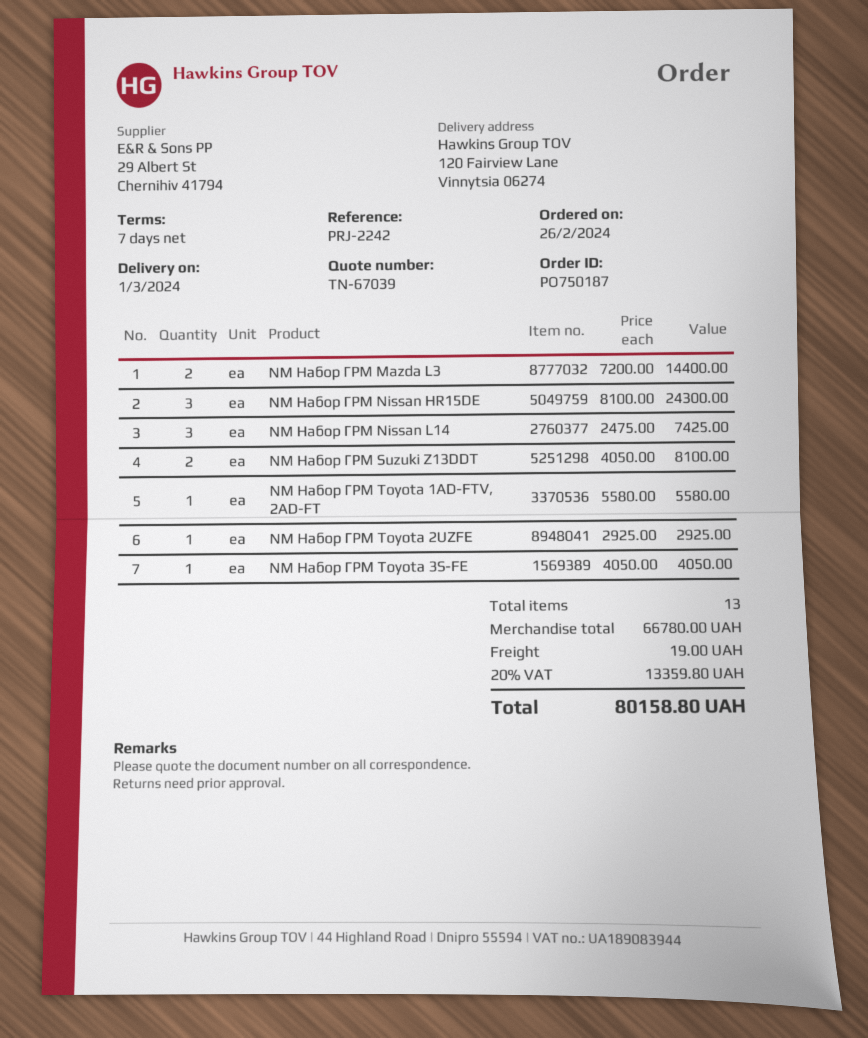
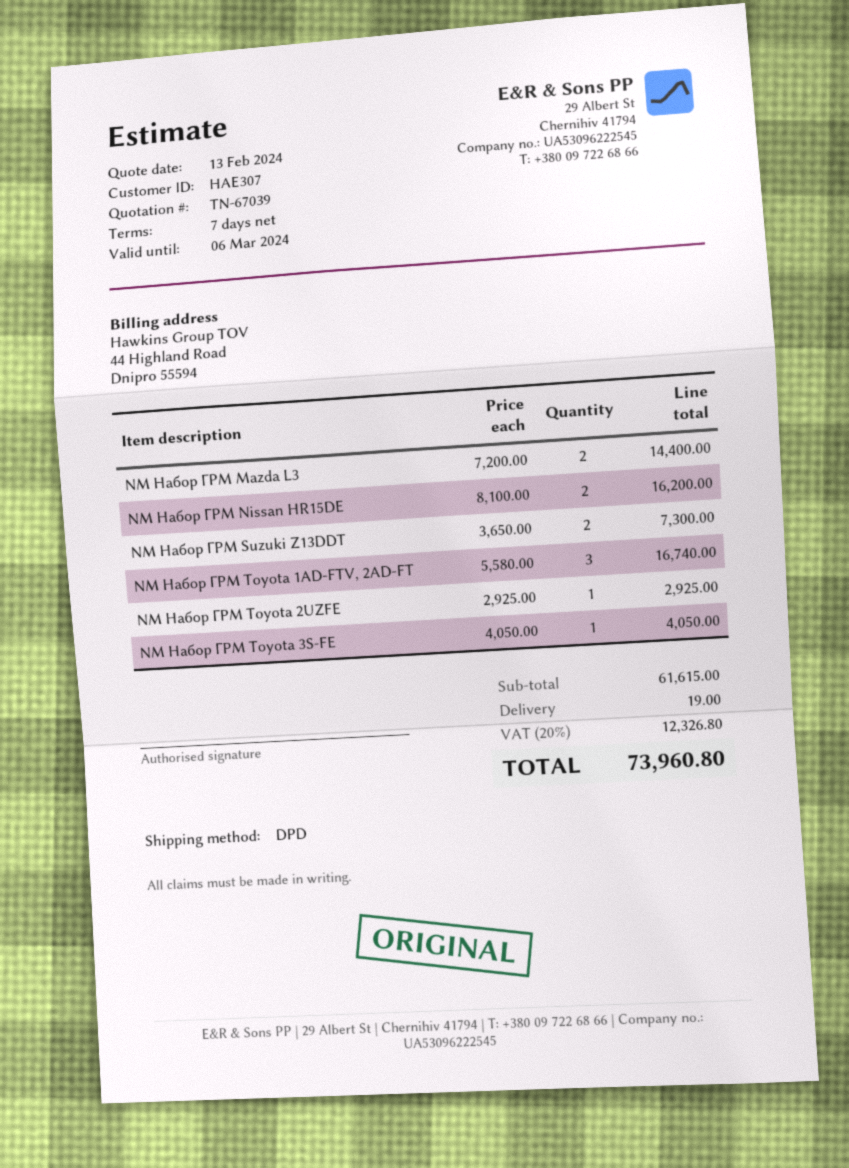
NM Набор ГРМ Nissan HR15DE: 3 x 8100.00 = 24300.00 -> 2 x 8100.00 = 16200.00
NM Набор ГРМ Nissan L14: 3 x 2475.00 = 7425.00 -> none
NM Набор ГРМ Suzuki Z13DDT: 2 x 4050.00 = 8100.00 -> 2 x 3650.00 = 7300.00
NM Набор ГРМ Toyota 1AD-FTV, 2AD-FT: 1 x 5580.00 = 5580.00 -> 3 x 5580.00 = 16740.00
subtotal: 66780.00 -> 61615.00
tax: 20% = 13359.80 -> 20% = 12326.80
total: 80158.80 -> 73960.80

